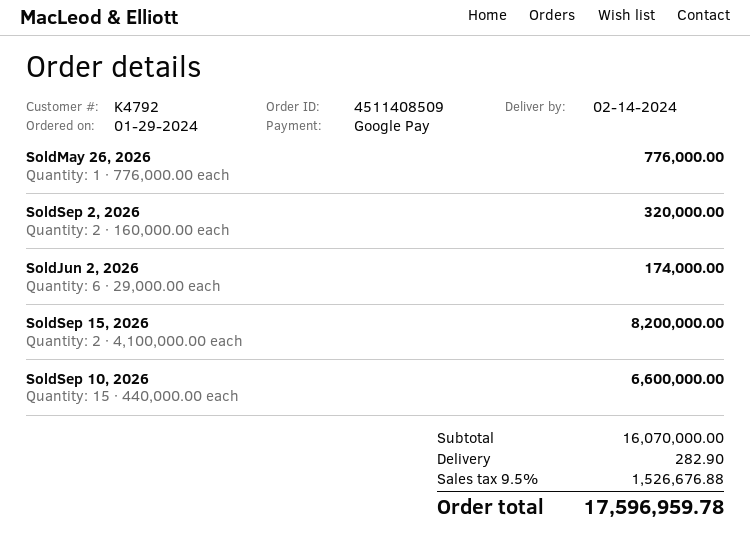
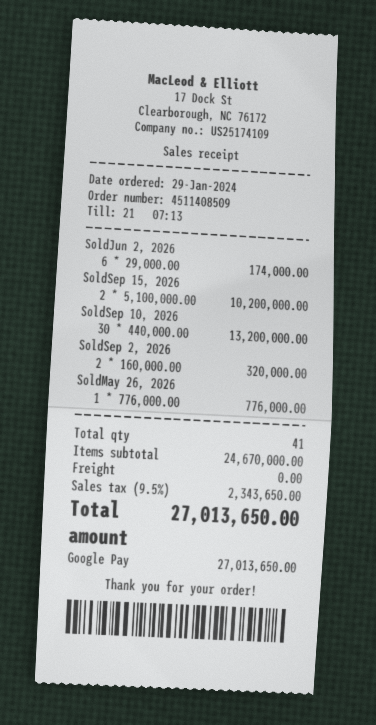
SoldSep 15, 2026: 2 x 4100000.00 = 8200000.00 -> 2 x 5100000.00 = 10200000.00
SoldSep 10, 2026: 15 x 440000.00 = 6600000.00 -> 30 x 440000.00 = 13200000.00
subtotal: 16070000.00 -> 24670000.00
shipping: 282.90 -> 0.00
tax: 9.5% = 1526676.88 -> 9.5% = 2343650.00
total: 17596959.78 -> 27013650.00

